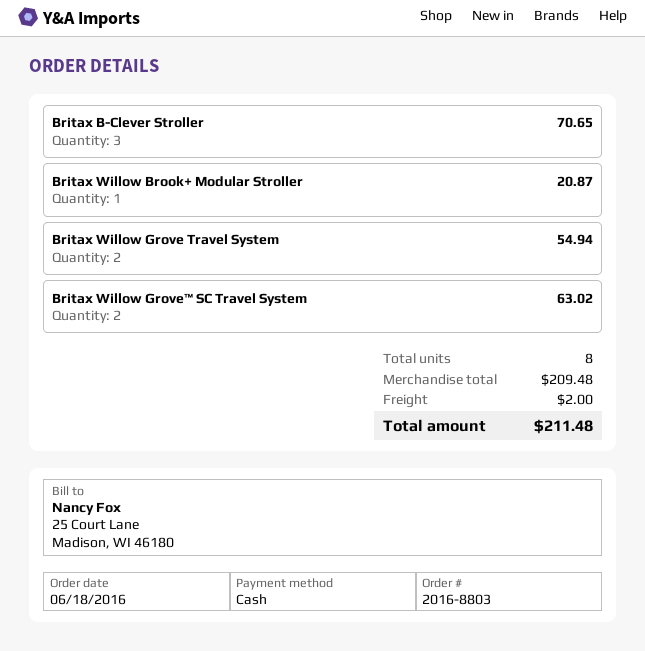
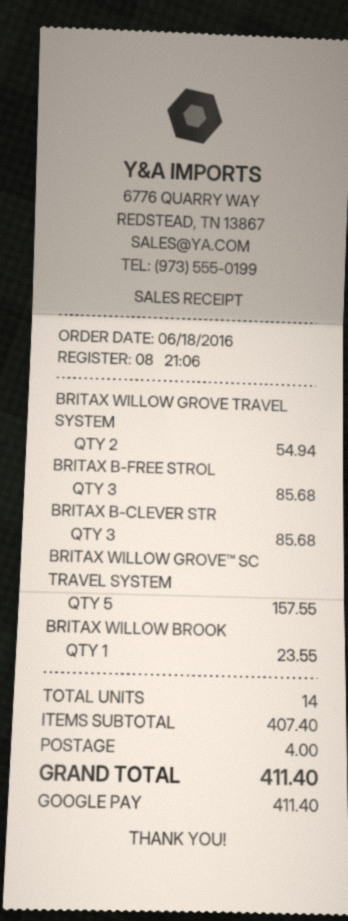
payment method: cash -> Google Pay
Britax B-Clever Stroller: 3 for 70.65 -> 3 for 85.68
Britax Willow Brook+ Modular Stroller: 1 for 20.87 -> 1 for 23.55
Britax Willow Grove™ SC Travel System: 2 for 63.02 -> 5 for 157.55
BRITAX B-FREE STROL: none -> 3 for 85.68
total quantity: 8 -> 14
subtotal: 209.48 -> 407.40
shipping: 2.00 -> 4.00
total: 211.48 -> 411.40

